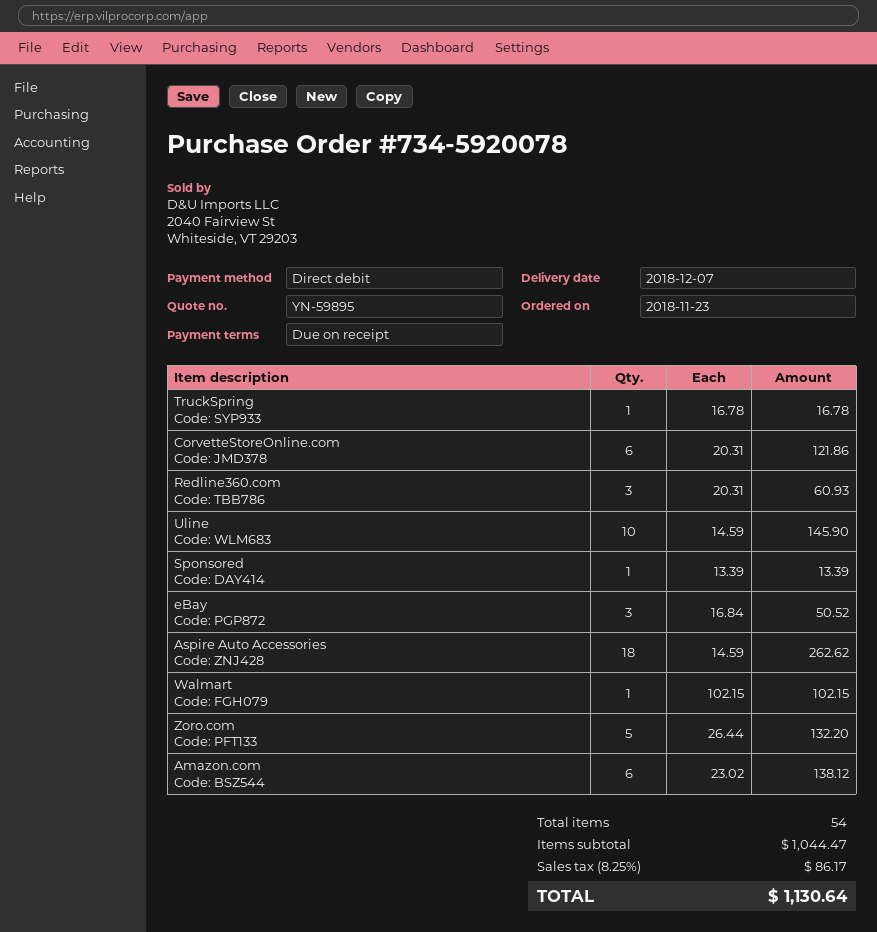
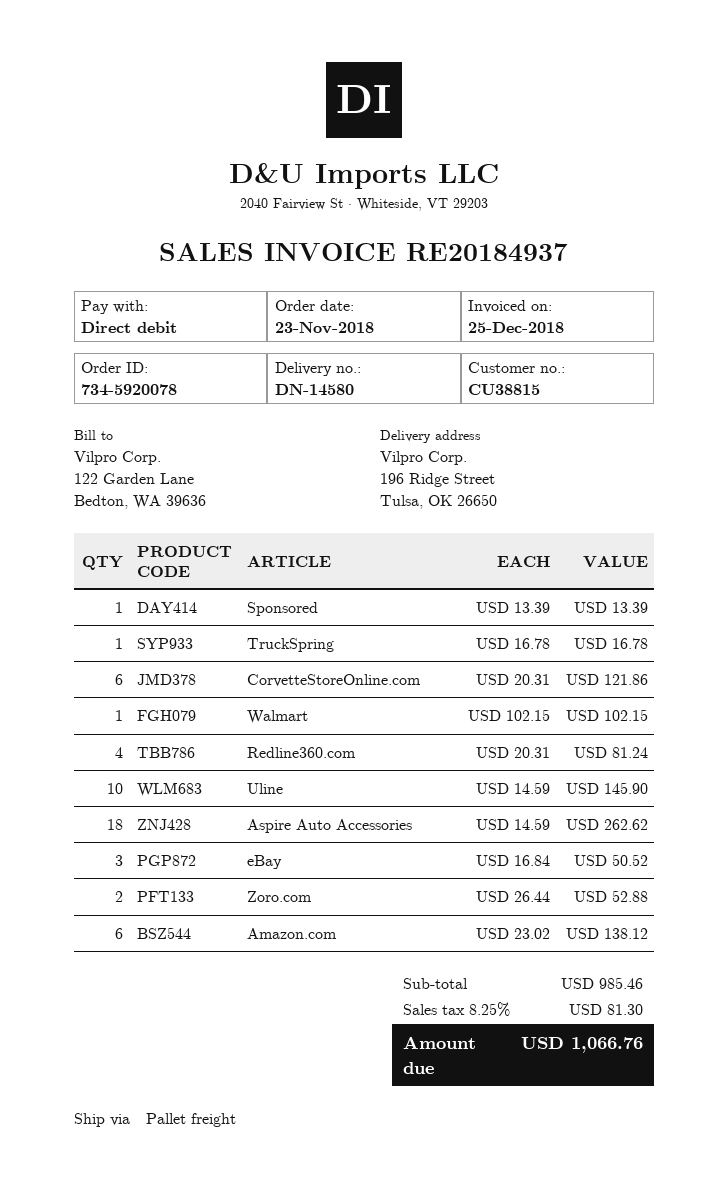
Redline360.com: 3 x 20.31 = 60.93 -> 4 x 20.31 = 81.24
Zoro.com: 5 x 26.44 = 132.20 -> 2 x 26.44 = 52.88
subtotal: 1044.47 -> 985.46
tax: 8.25% = 86.17 -> 8.25% = 81.30
total: 1130.64 -> 1066.76

